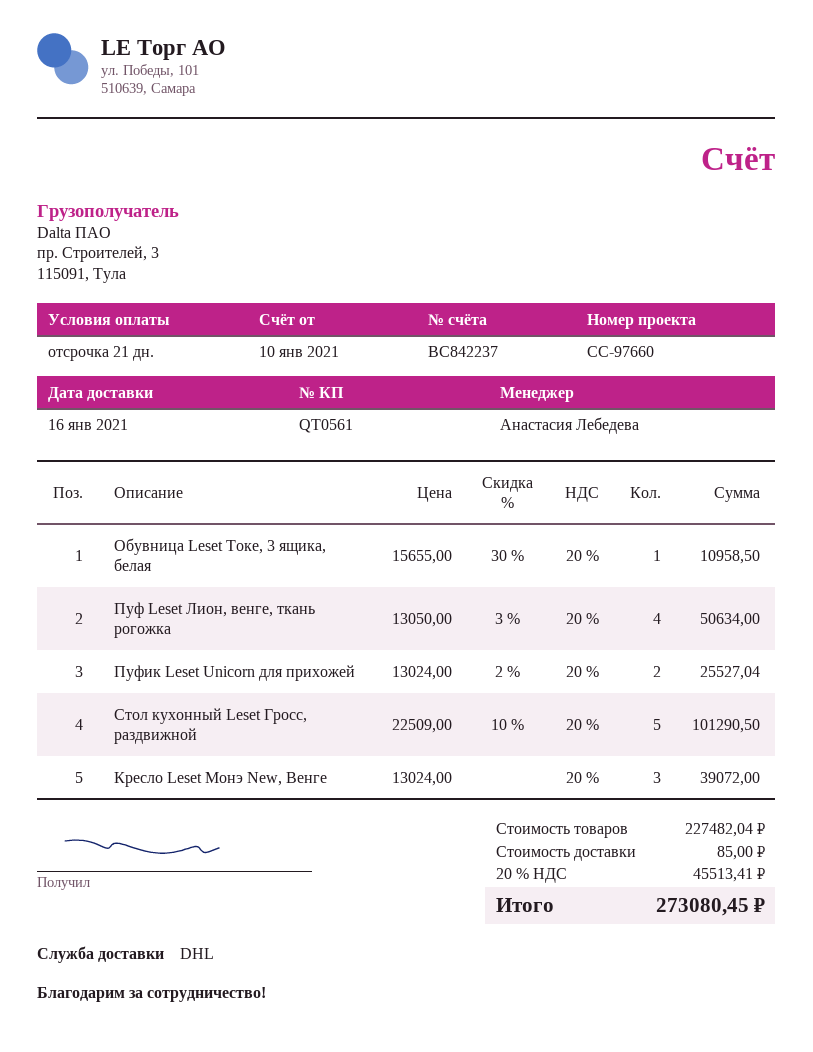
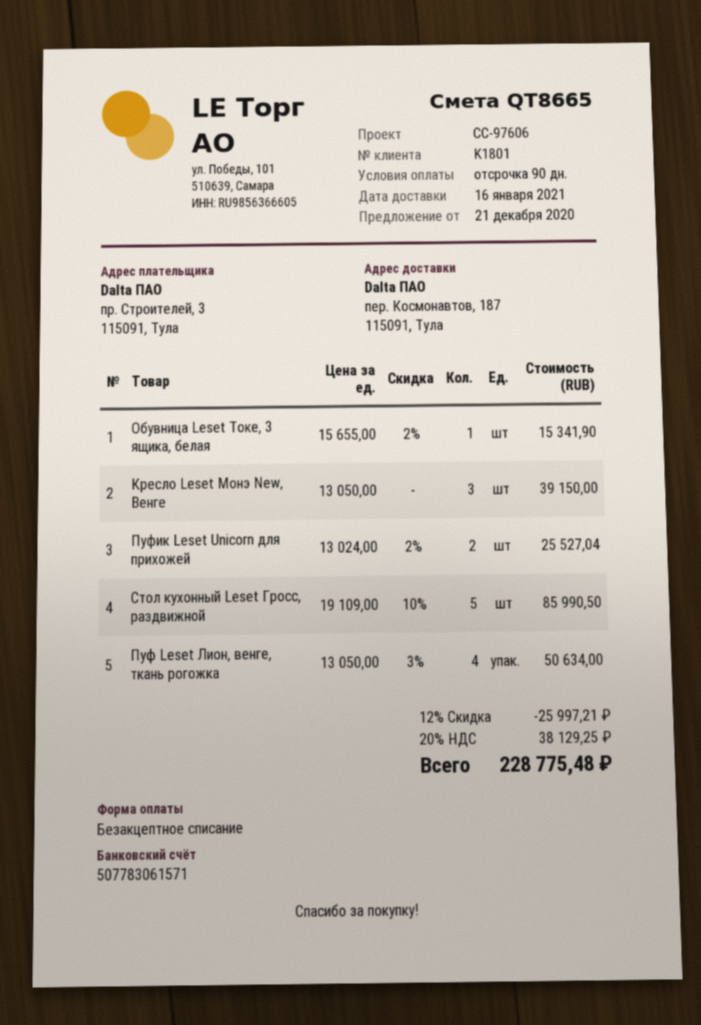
quote number: QT0561 -> QT8665
payment terms: 21 days -> 90 days
reference: CC-97660 -> CC-97606
ship to: пр. Строителей, 3, 115091, Тула -> пер. Космонавтов, 187, 115091, Тула
Обувница Leset Токе, 3 ящика, белая: 1 x 15655.00 - 30% = 10958.50 -> 1 x 15655.00 - 2% = 15341.90
Стол кухонный Leset Гросс, раздвижной: 5 x 22509.00 - 10% = 101290.50 -> 5 x 19109.00 - 10% = 85990.50
Кресло Leset Монэ New, Венге: 3 x 13024.00 = 39072.00 -> 3 x 13050.00 = 39150.00
discount: none -> 12% = 25997.21
shipping: 85.00 -> none
tax: 20% = 45513.41 -> 20% = 38129.25
total: 273080.45 -> 228775.48

